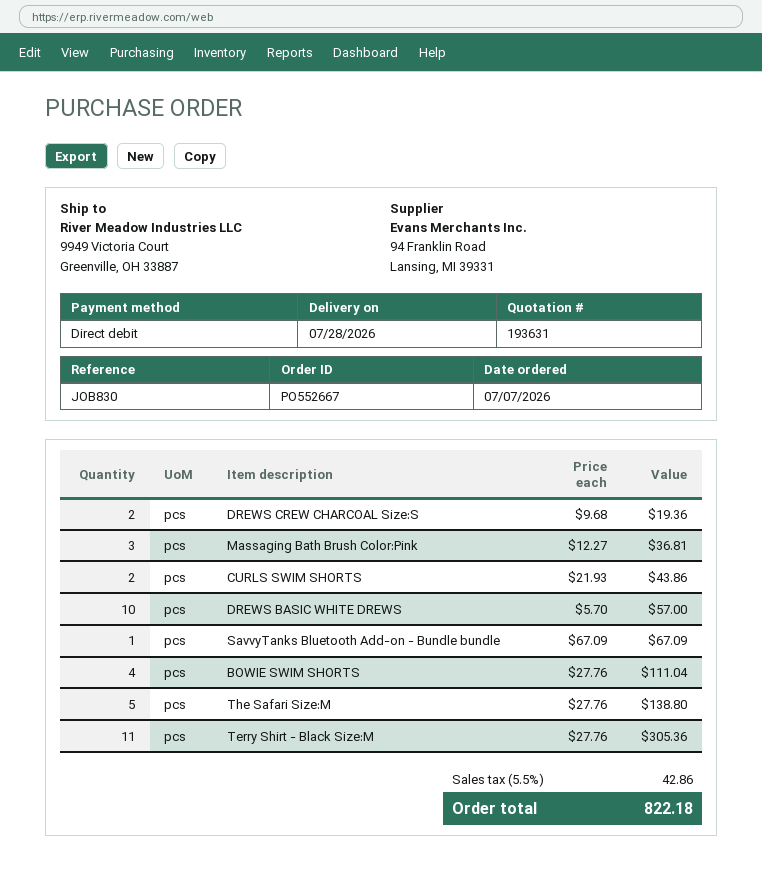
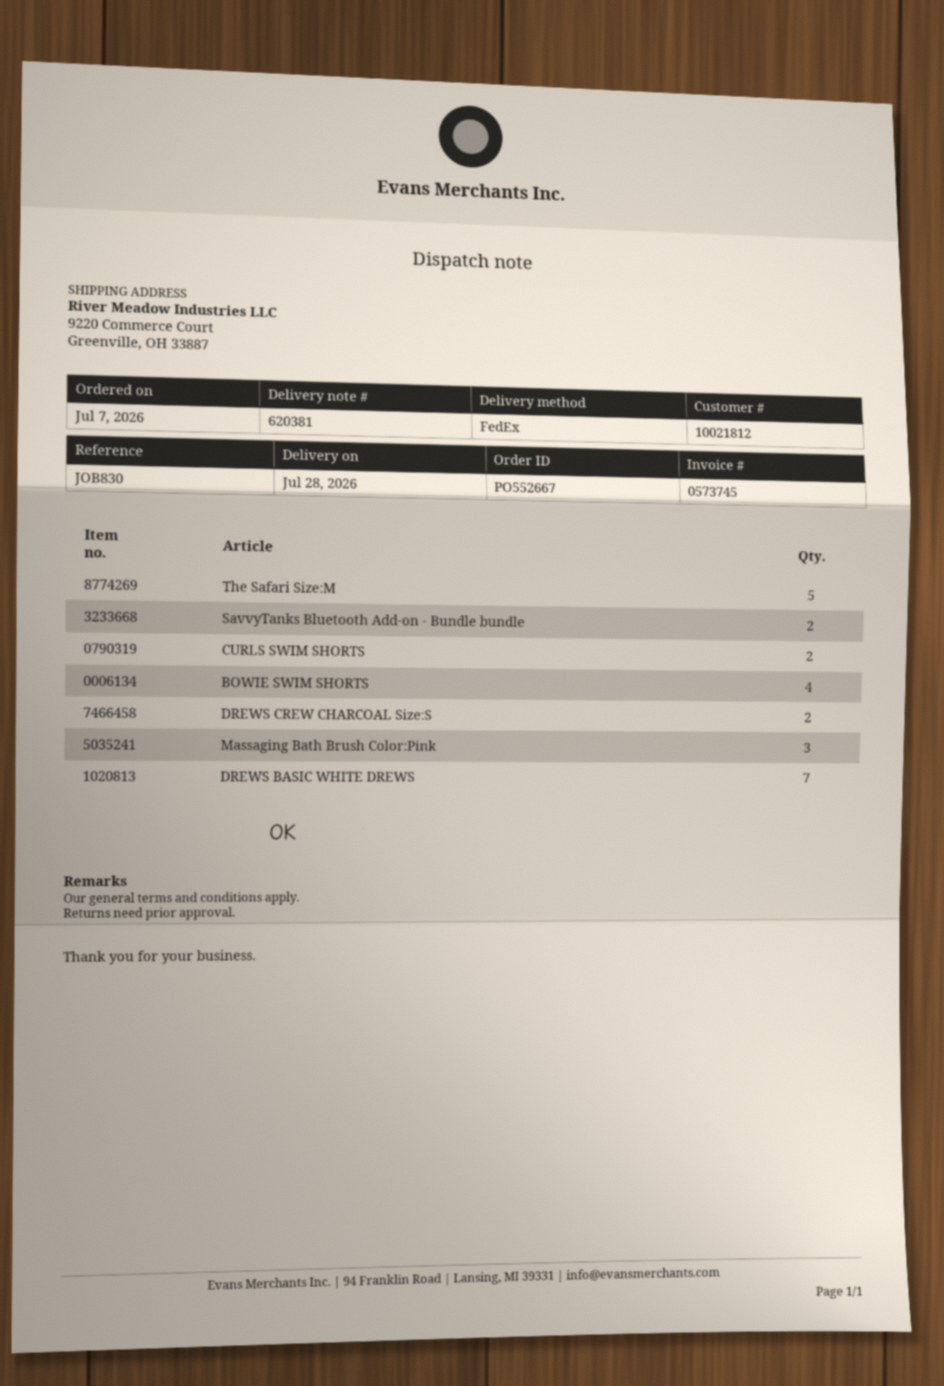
ship to: 9949 Victoria Court, Greenville, OH 33887 -> 9220 Commerce Court, Greenville, OH 33887
DREWS BASIC WHITE DREWS: 10 -> 7
SavvyTanks Bluetooth Add-on - Bundle bundle: 1 -> 2
Terry Shirt - Black Size:M: 11 -> none

